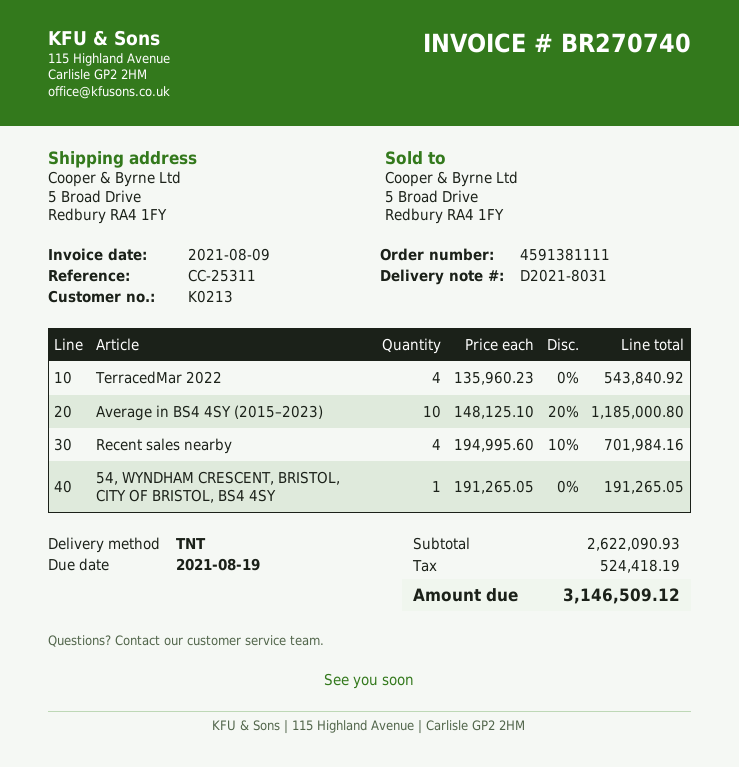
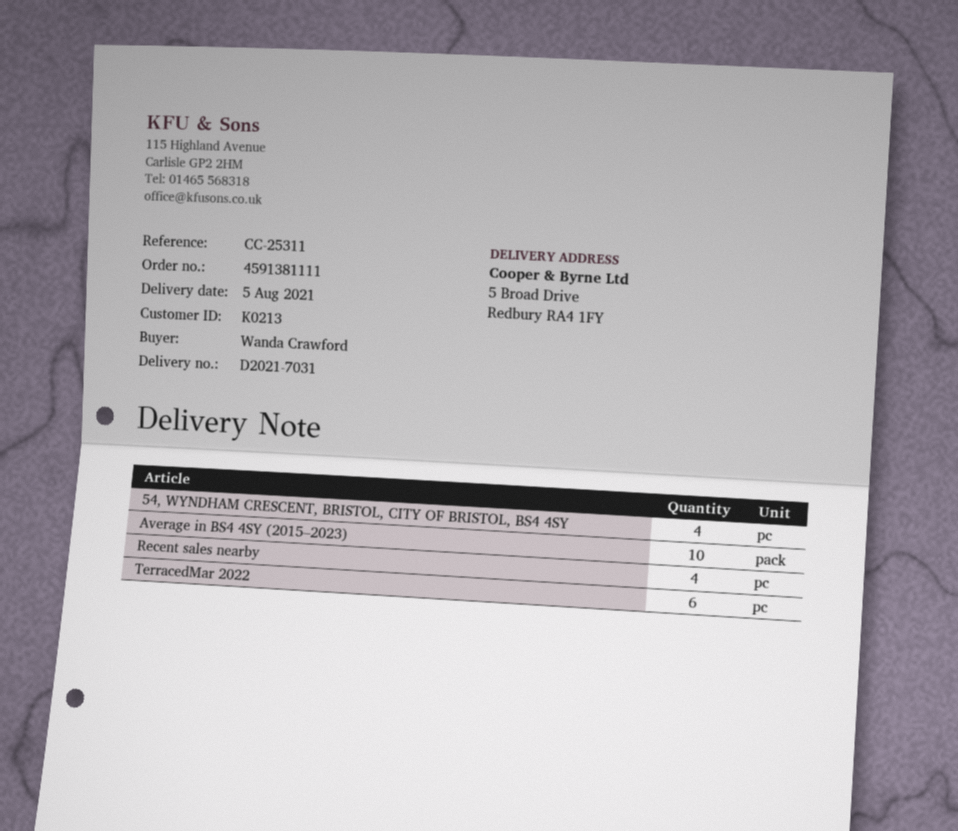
delivery note number: D2021-8031 -> D2021-7031
TerracedMar 2022: 4 -> 6
54, WYNDHAM CRESCENT, BRISTOL, CITY OF BRISTOL, BS4 4SY: 1 -> 4

